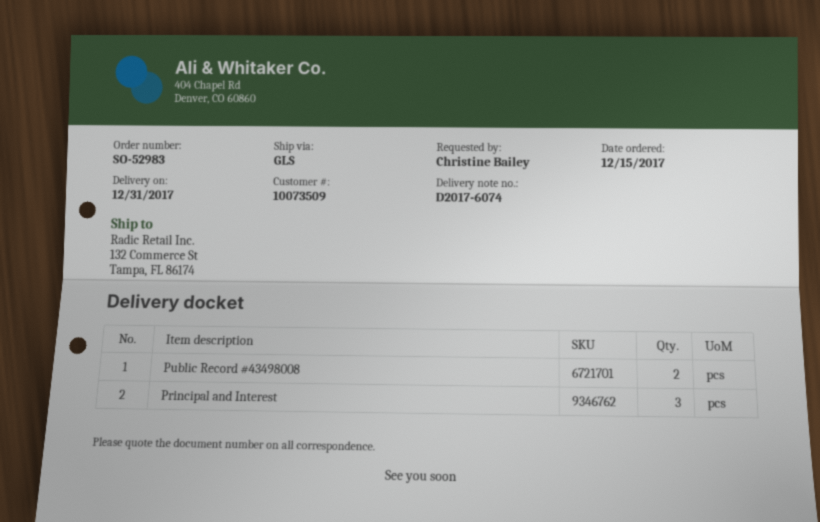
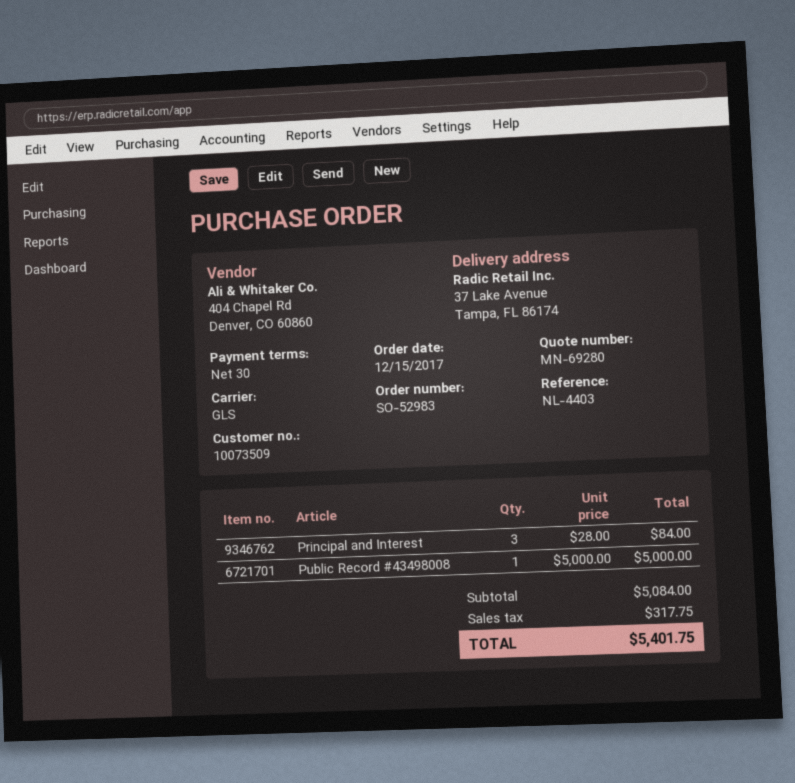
ship to: 132 Commerce St, Tampa, FL 86174 -> 37 Lake Avenue, Tampa, FL 86174
Public Record #43498008: 2 -> 1

